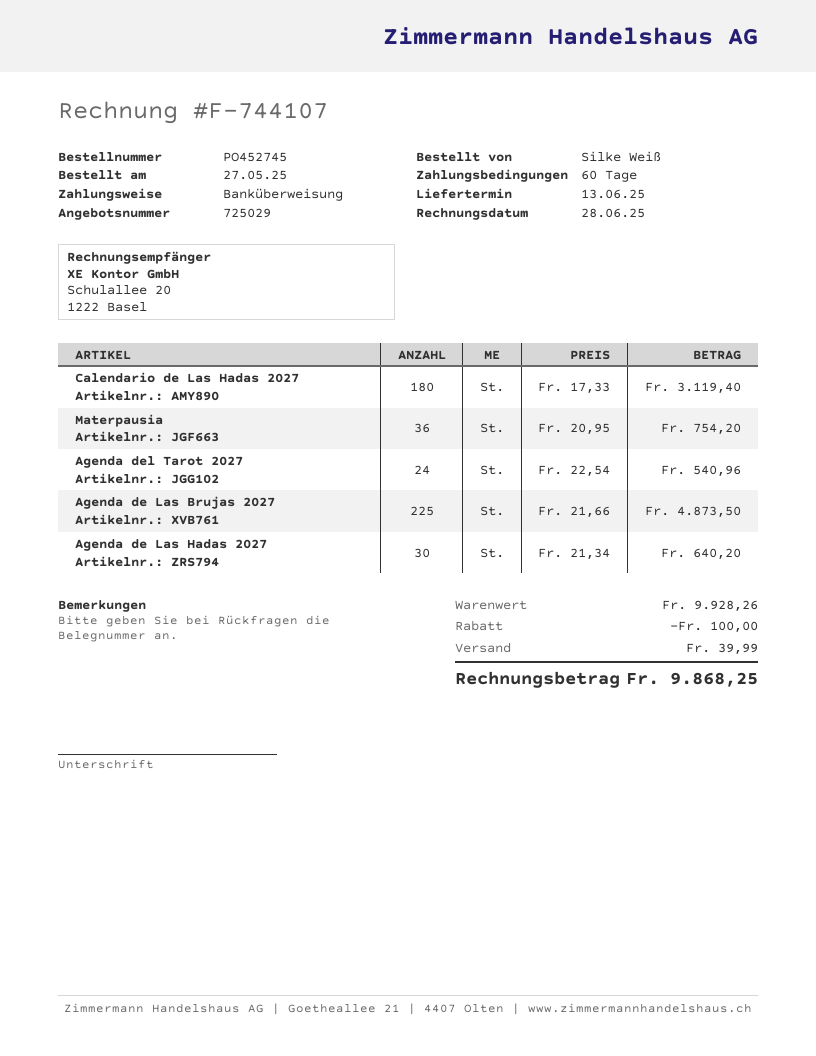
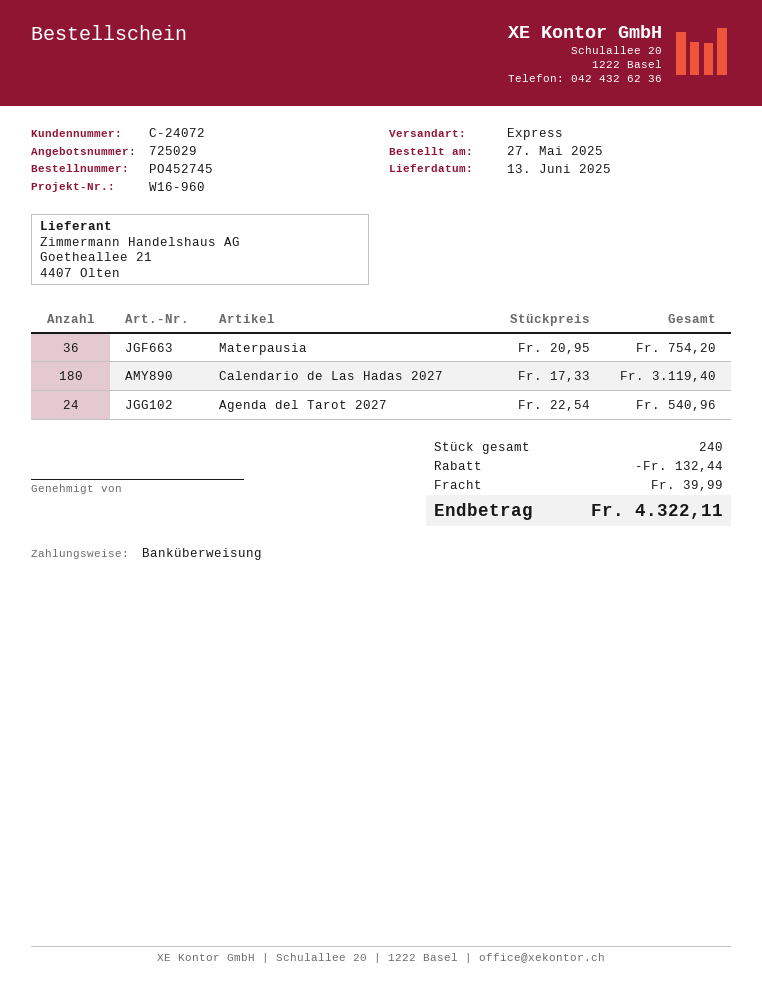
Agenda de Las Brujas 2027: 225 x 21.66 = 4873.50 -> none
Agenda de Las Hadas 2027: 30 x 21.34 = 640.20 -> none
discount: 100.00 -> 132.44
total: 9868.25 -> 4322.11

